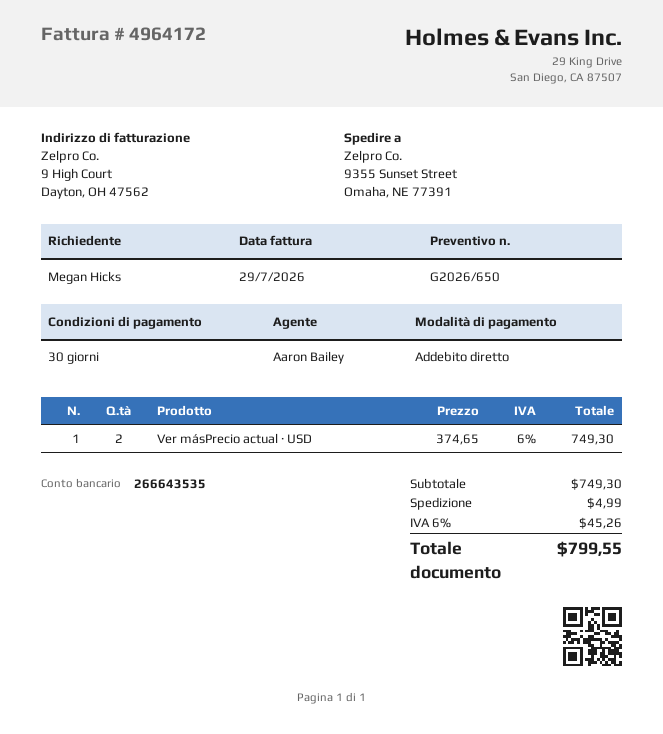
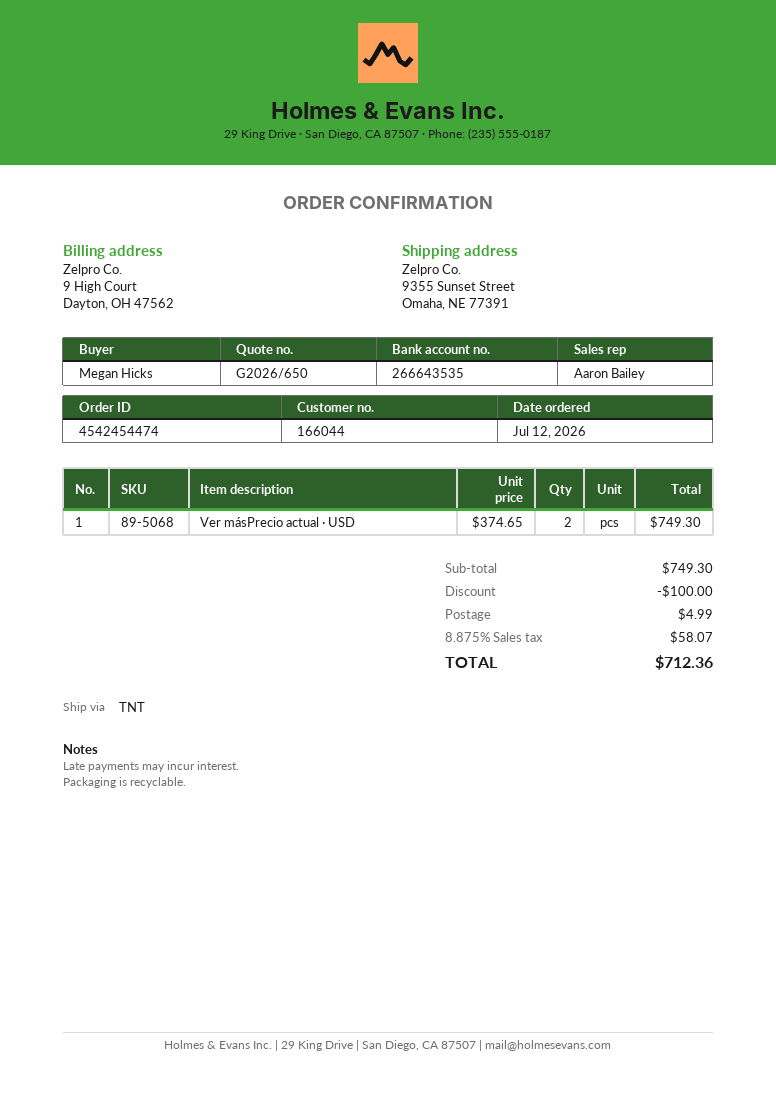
discount: none -> 100.00
tax: 6% = 45.26 -> 8.875% = 58.07
total: 799.55 -> 712.36

